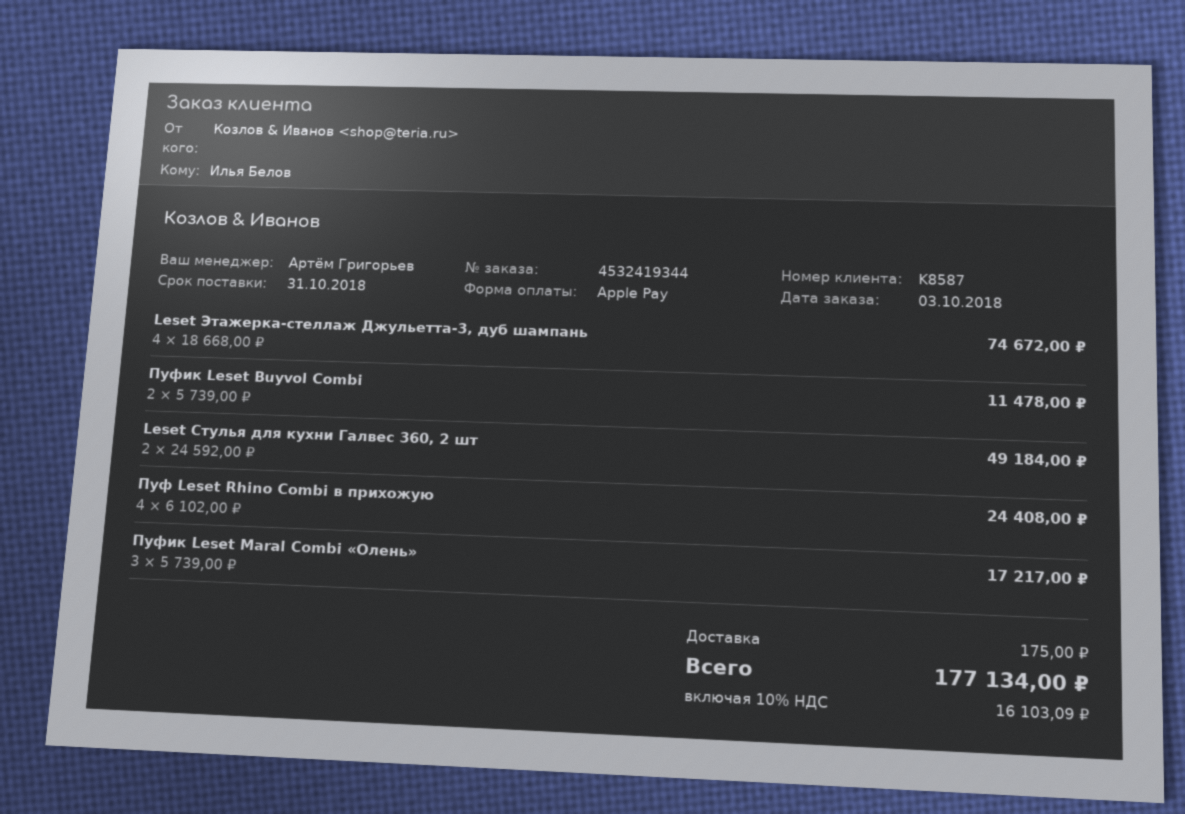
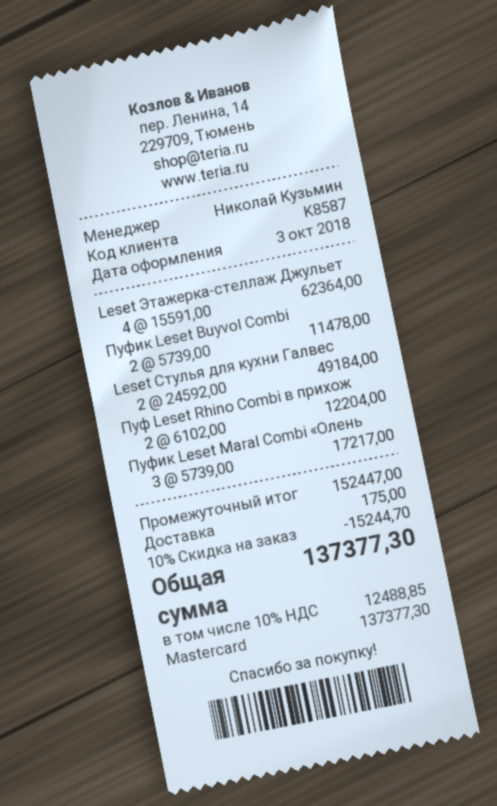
sales rep: Артём Григорьев -> Николай Кузьмин
payment method: Apple Pay -> Mastercard
Leset Этажерка-стеллаж Джульетта-3, дуб шампань: 4 x 18668.00 = 74672.00 -> 4 x 15591.00 = 62364.00
Пуф Leset Rhino Combi в прихожую: 4 x 6102.00 = 24408.00 -> 2 x 6102.00 = 12204.00
discount: none -> 10% = 15244.70
tax: 10% = 16103.09 -> 10% = 12488.85
total: 177134.00 -> 137377.30

